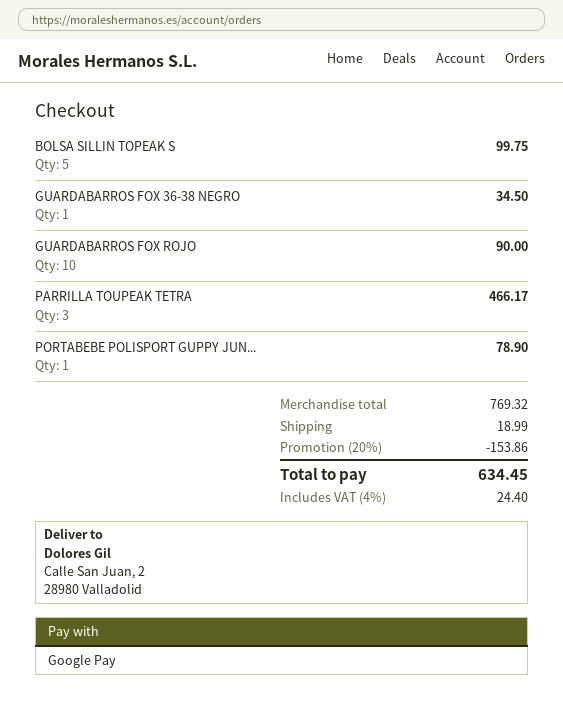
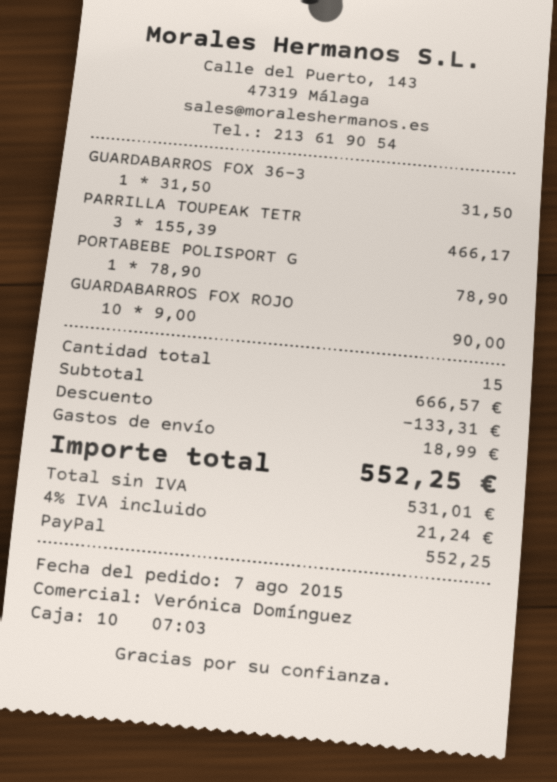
payment method: Google Pay -> PayPal
BOLSA SILLIN TOPEAK S: 5 for 99.75 -> none
GUARDABARROS FOX 36-38 NEGRO: 1 for 34.50 -> 1 for 31.50
subtotal: 769.32 -> 666.57
discount: 153.86 -> 133.31
tax: 4% = 24.40 -> 4% = 21.24
total: 634.45 -> 552.25

